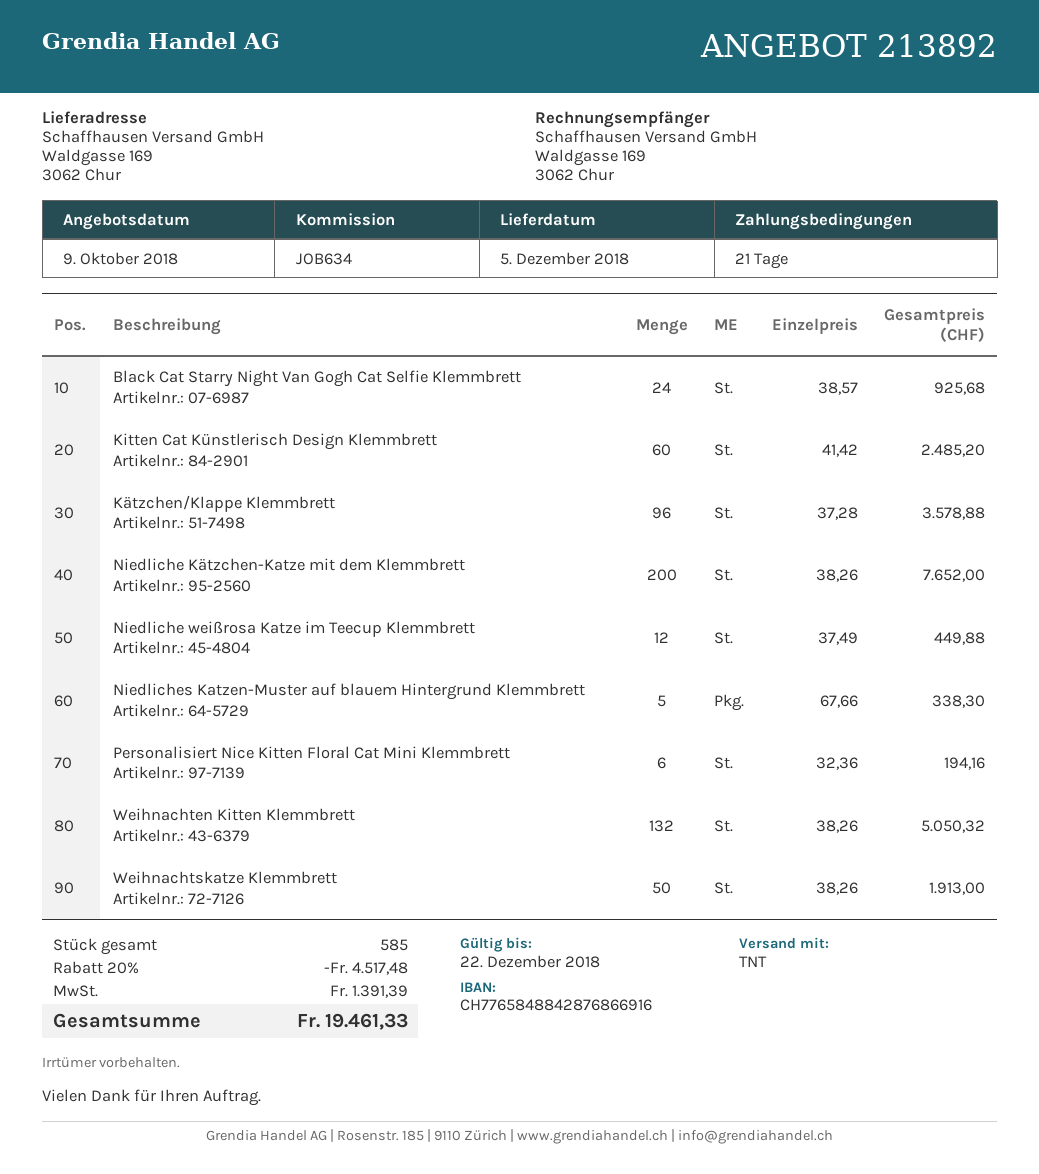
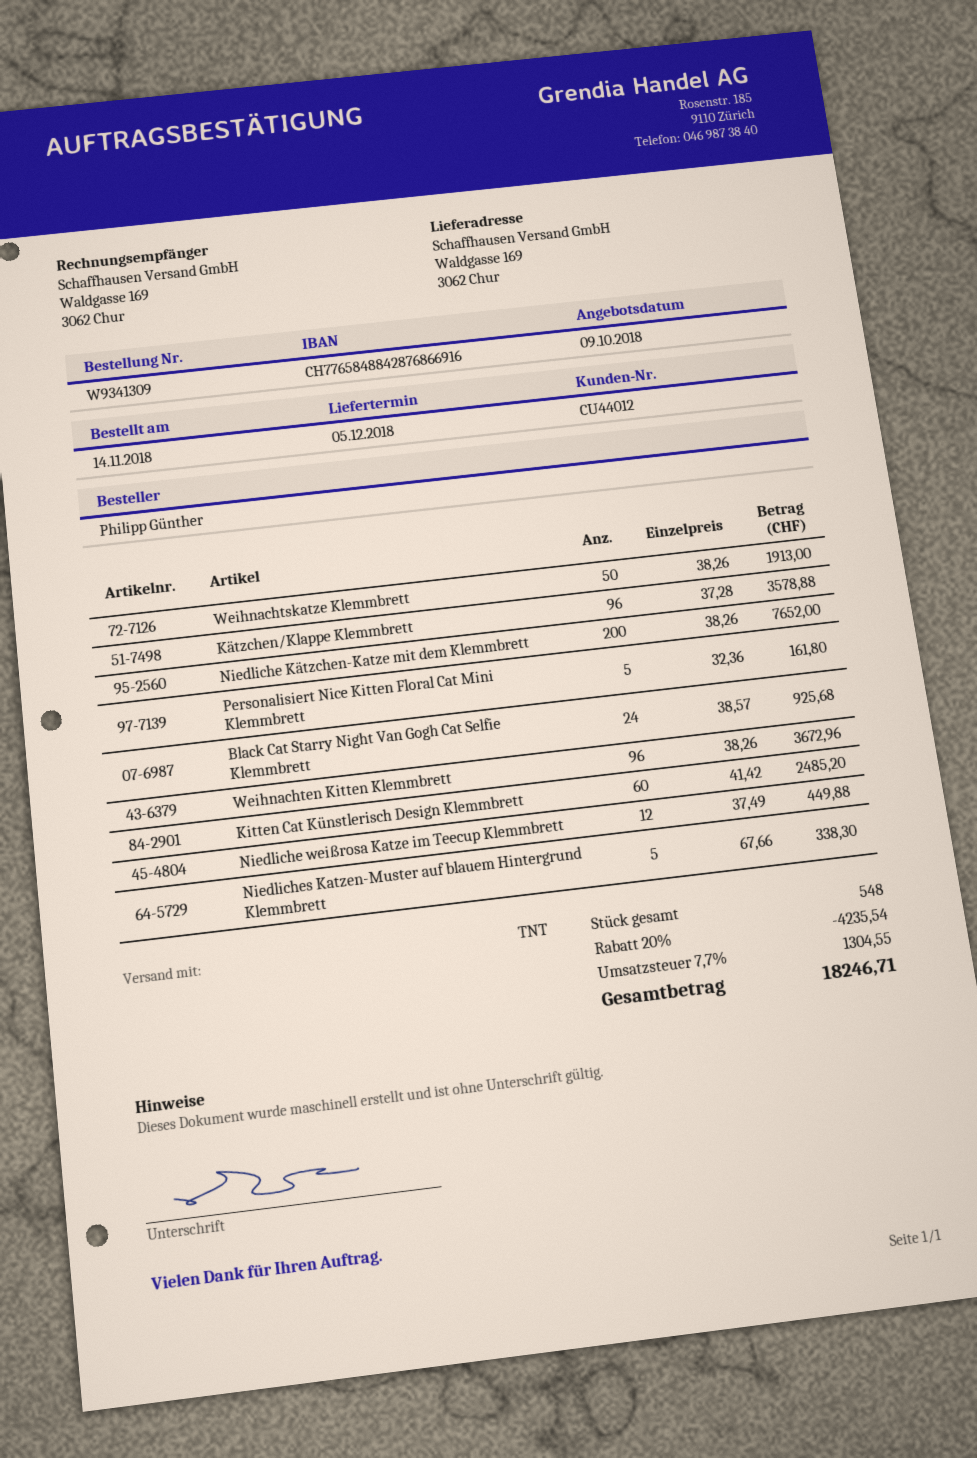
Personalisiert Nice Kitten Floral Cat Mini Klemmbrett: 6 x 32.36 = 194.16 -> 5 x 32.36 = 161.80
Weihnachten Kitten Klemmbrett: 132 x 38.26 = 5050.32 -> 96 x 38.26 = 3672.96
total quantity: 585 -> 548
discount: 20% = 4517.48 -> 20% = 4235.54
tax: 1391.39 -> 1304.55
total: 19461.33 -> 18246.71

